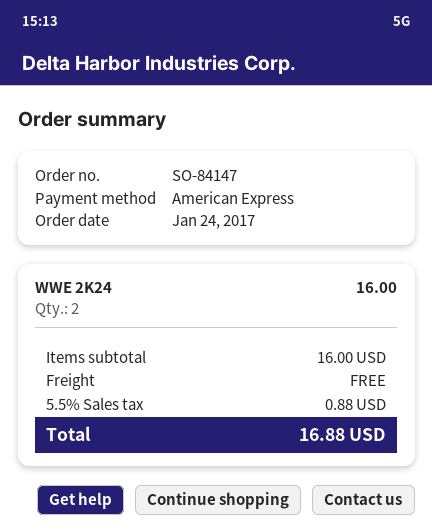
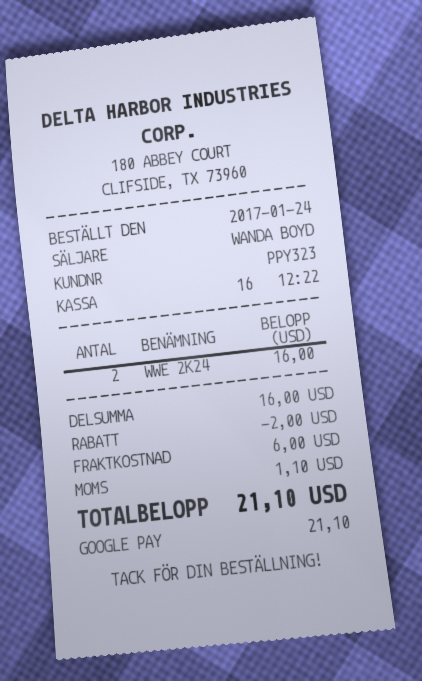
payment method: American Express -> Google Pay
discount: none -> 2.00
shipping: 0.00 -> 6.00
tax: 0.88 -> 1.10
total: 16.88 -> 21.10

